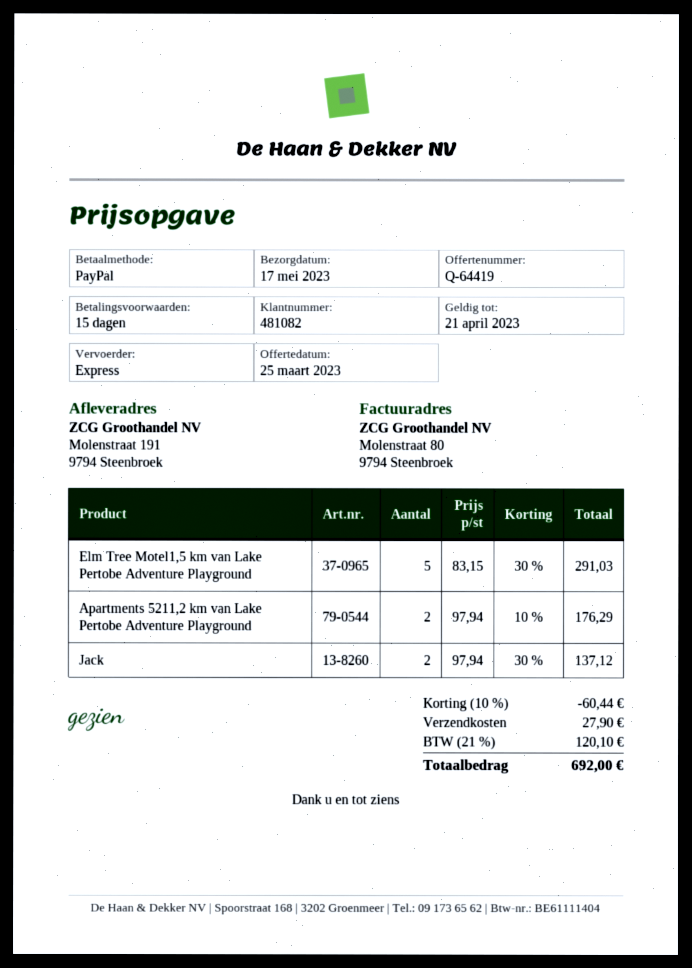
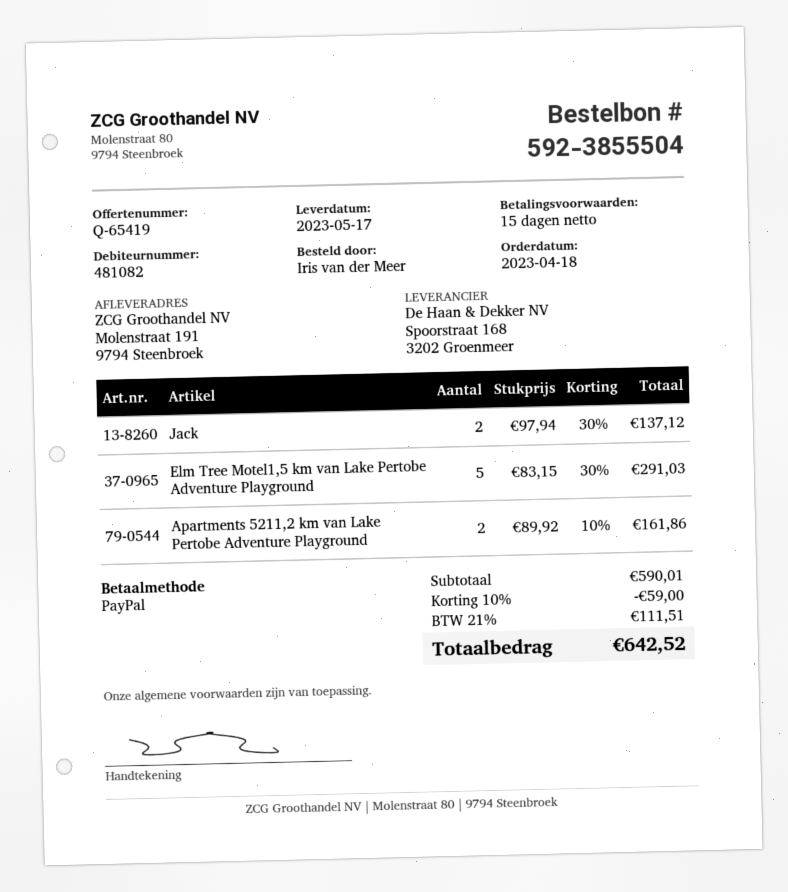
quote number: Q-64419 -> Q-65419
Apartments 5211,2 km van Lake Pertobe Adventure Playground: 2 x 97.94 - 10% = 176.29 -> 2 x 89.92 - 10% = 161.86
discount: 10% = 60.44 -> 10% = 59.00
shipping: 27.90 -> none
tax: 21% = 120.10 -> 21% = 111.51
total: 692.00 -> 642.52

